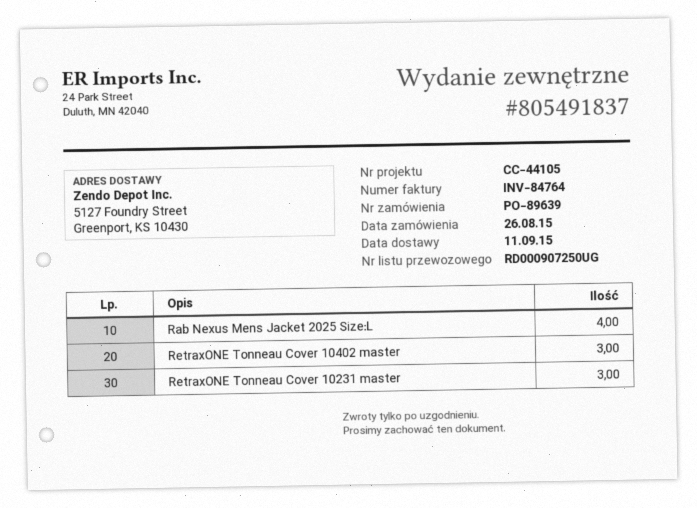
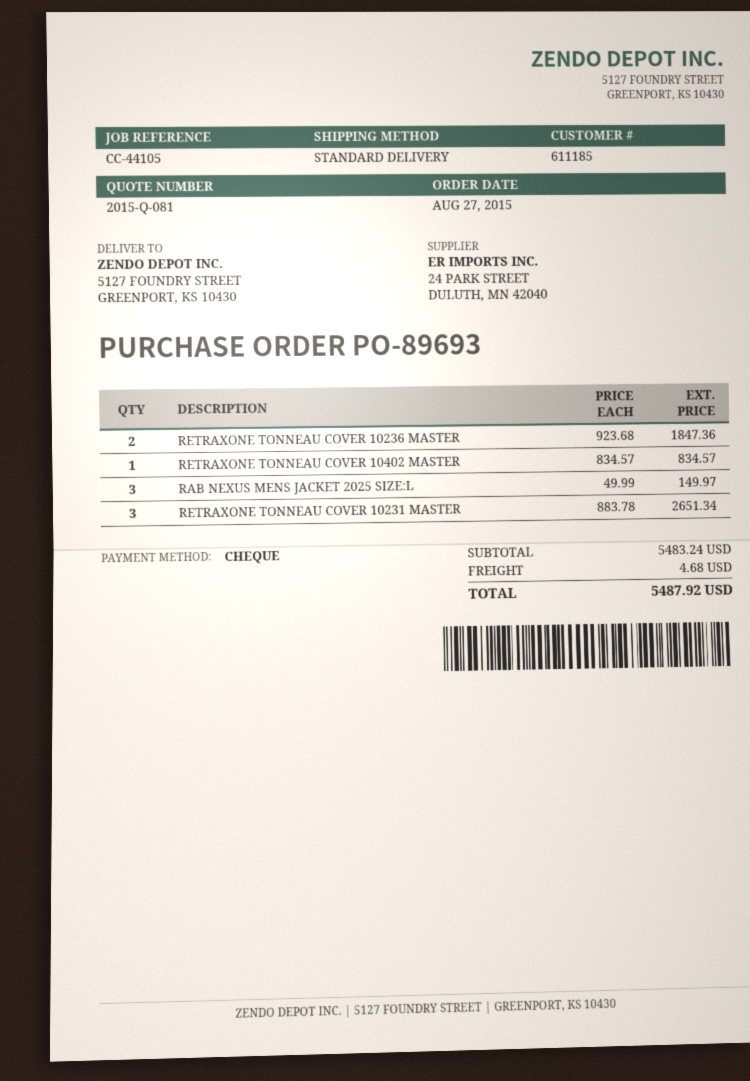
order number: PO-89639 -> PO-89693
order date: 2015-08-26 -> 2015-08-27
Rab Nexus Mens Jacket 2025 Size:L: 4 -> 3
RetraxONE Tonneau Cover 10402 master: 3 -> 1
RETRAXONE TONNEAU COVER 10236 MASTER: none -> 2

